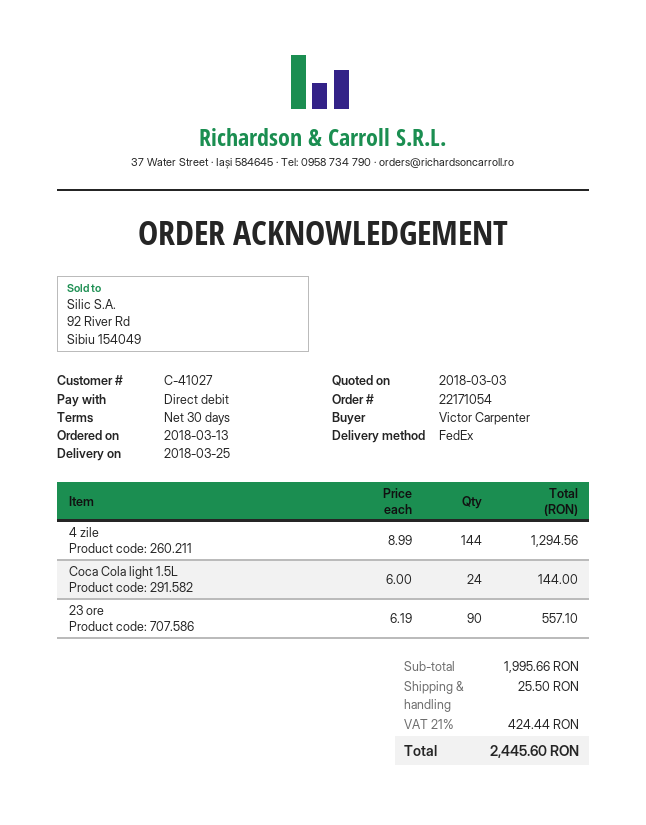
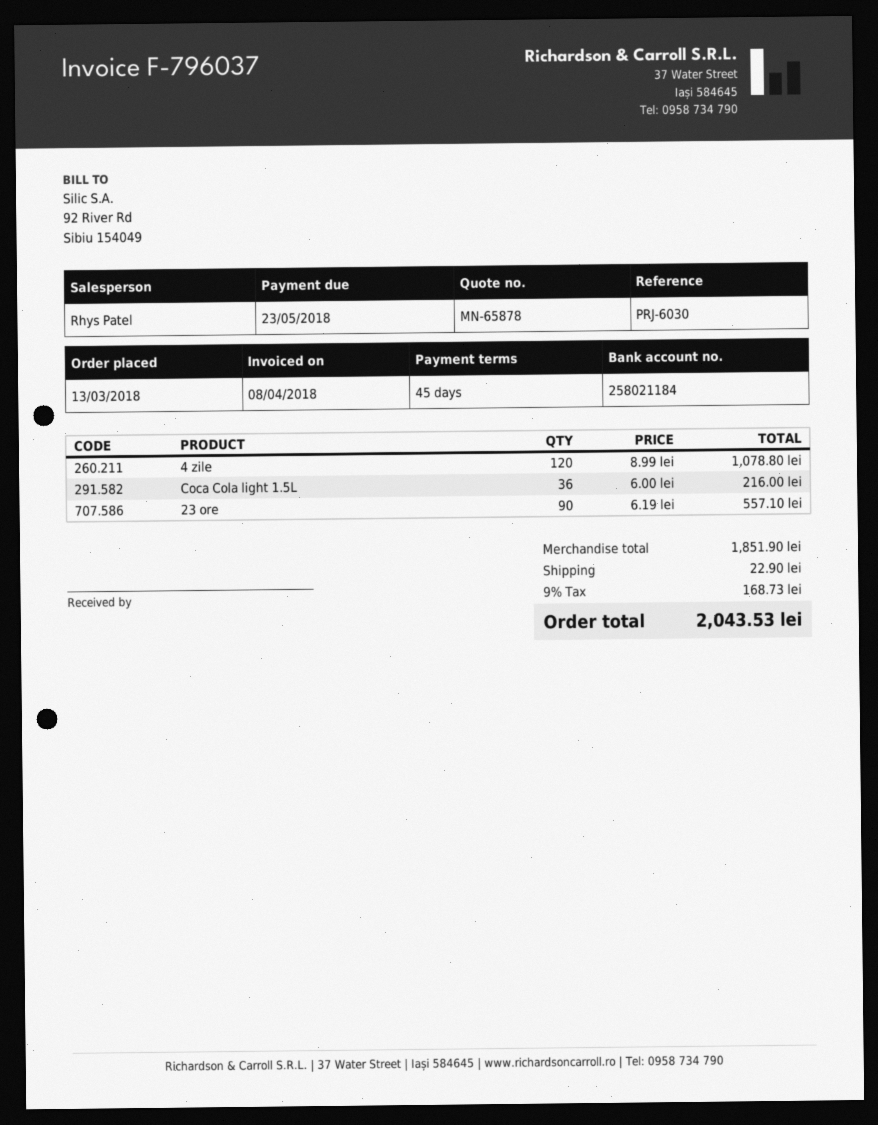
payment terms: 30 days -> 45 days
4 zile: 144 x 8.99 = 1294.56 -> 120 x 8.99 = 1078.80
Coca Cola light 1.5L: 24 x 6.00 = 144.00 -> 36 x 6.00 = 216.00
subtotal: 1995.66 -> 1851.90
shipping: 25.50 -> 22.90
tax: 21% = 424.44 -> 9% = 168.73
total: 2445.60 -> 2043.53

